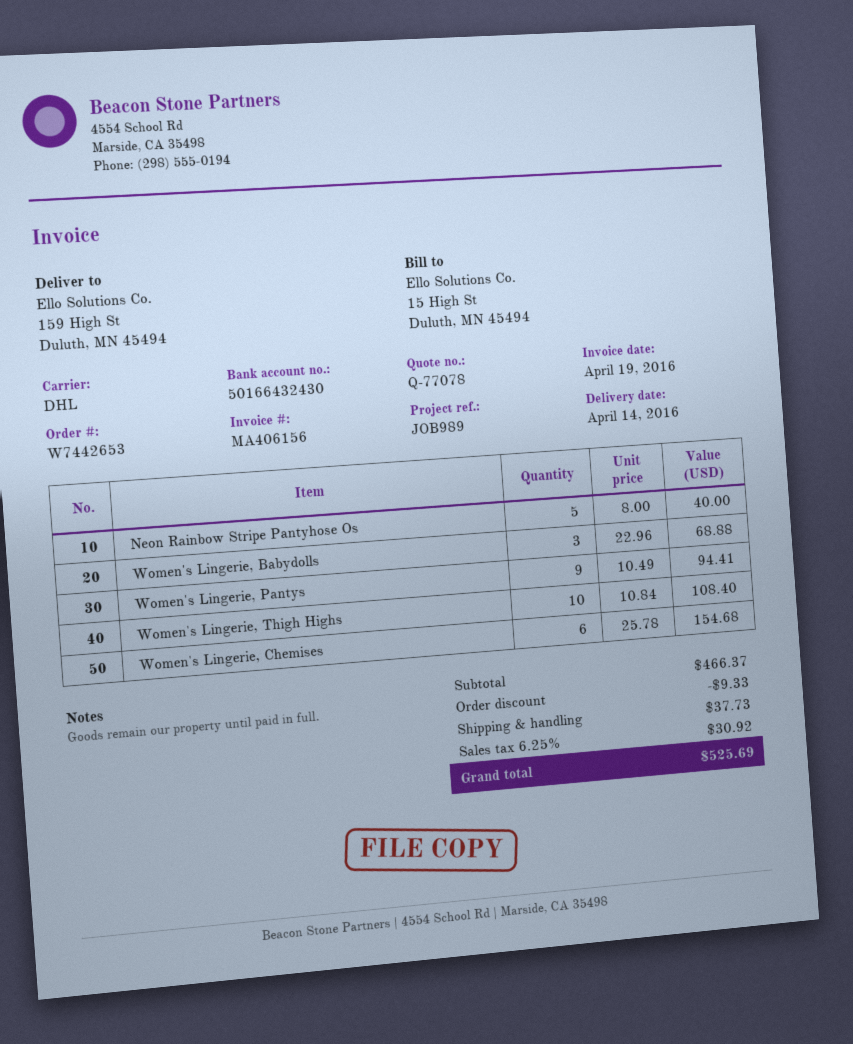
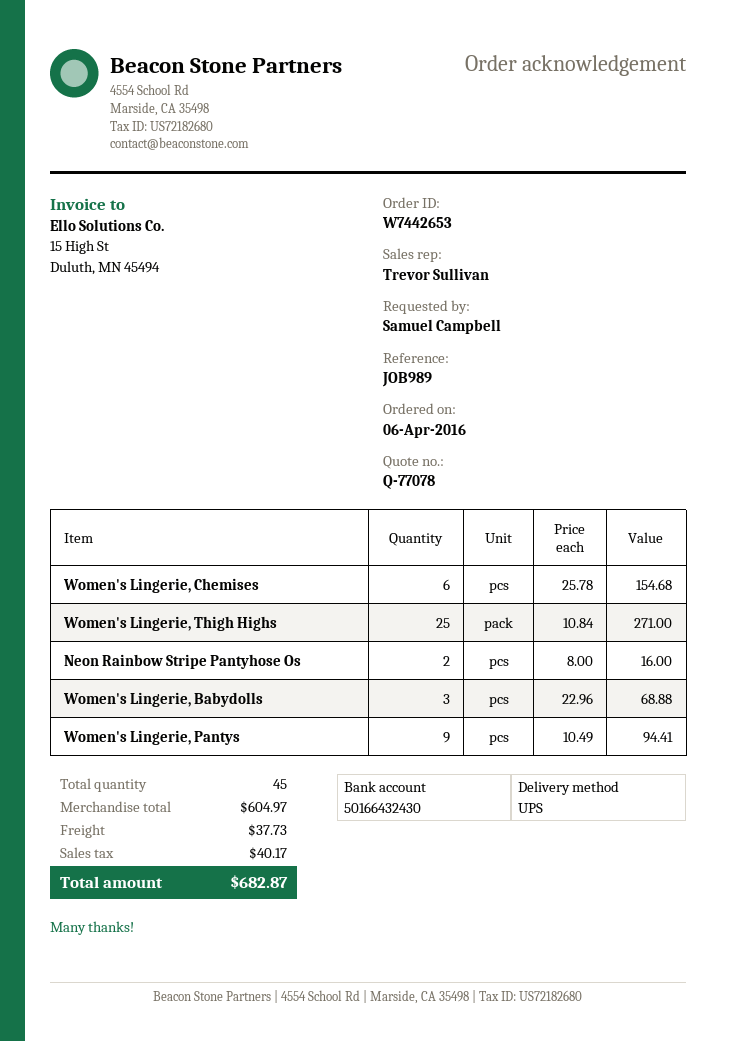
shipping method: DHL -> UPS
Neon Rainbow Stripe Pantyhose Os: 5 x 8.00 = 40.00 -> 2 x 8.00 = 16.00
Women's Lingerie, Thigh Highs: 10 x 10.84 = 108.40 -> 25 x 10.84 = 271.00
subtotal: 466.37 -> 604.97
discount: 9.33 -> none
tax: 30.92 -> 40.17
total: 525.69 -> 682.87

